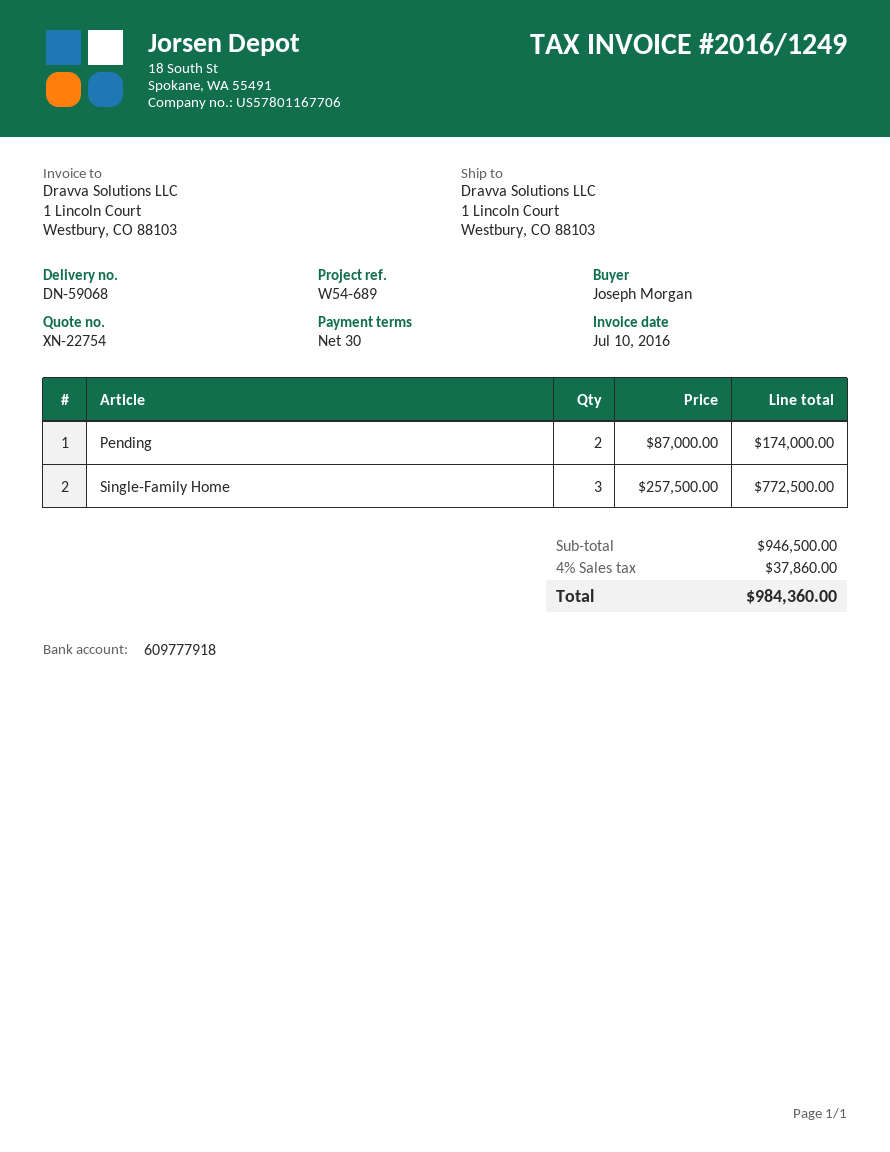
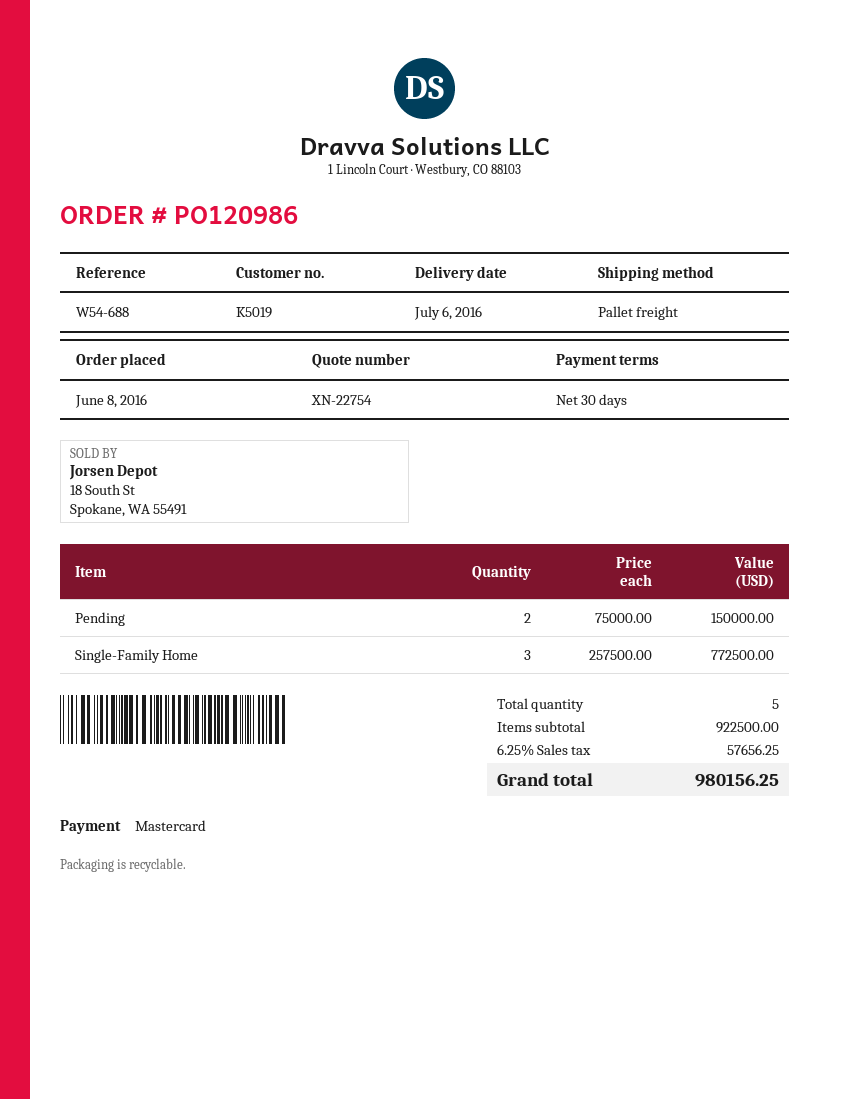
reference: W54-689 -> W54-688
Pending: 2 x 87000.00 = 174000.00 -> 2 x 75000.00 = 150000.00
subtotal: 946500.00 -> 922500.00
tax: 4% = 37860.00 -> 6.25% = 57656.25
total: 984360.00 -> 980156.25

